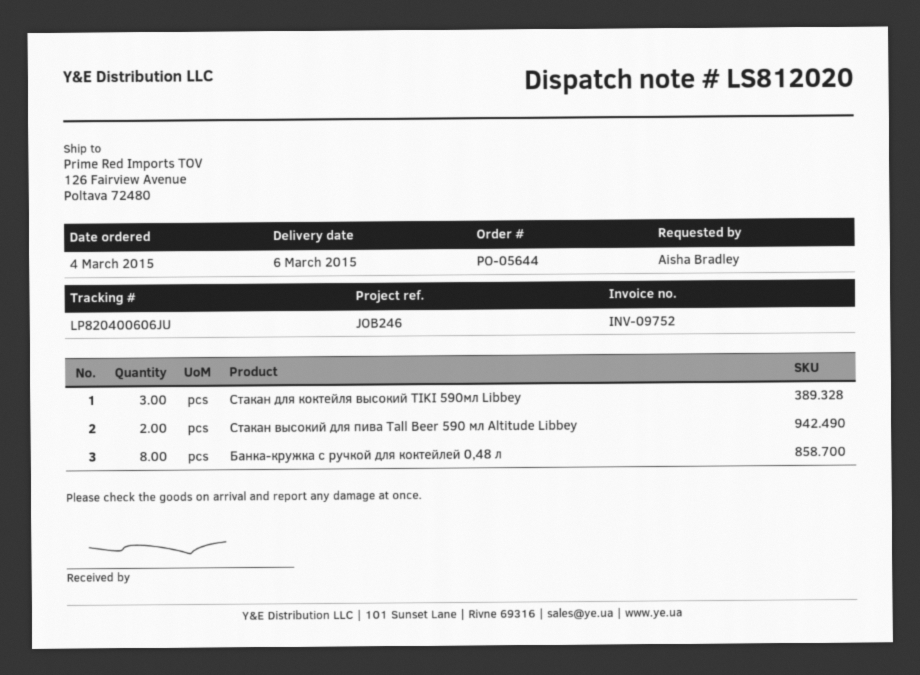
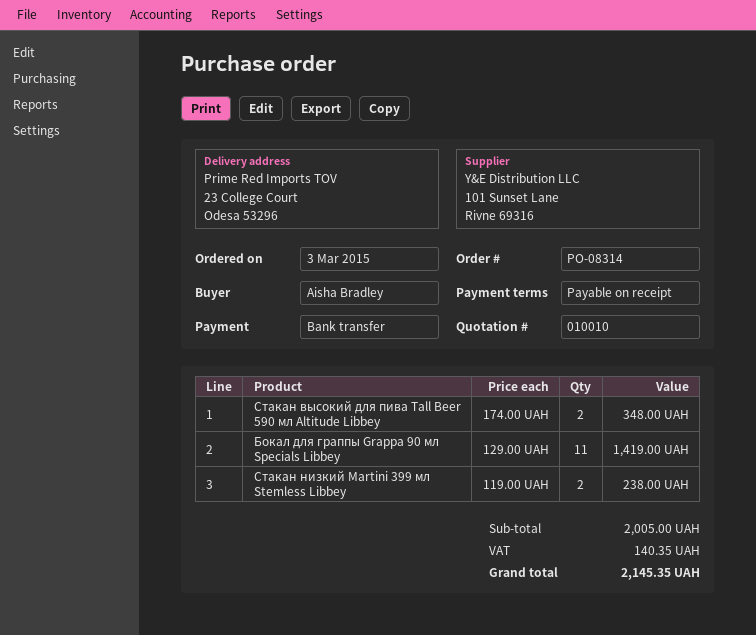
order number: PO-05644 -> PO-08314
order date: 2015-03-04 -> 2015-03-03
ship to: 126 Fairview Avenue, Poltava 72480 -> 23 College Court, Odesa 53296
Стакан для коктейля высокий TIKI 590мл Libbey: 3 -> none
Банка-кружка c ручкой для коктейлей 0,48 л: 8 -> none
Бокал для граппы Grappa 90 мл Specials Libbey: none -> 11
Стакан низкий Martini 399 мл Stemless Libbey: none -> 2

